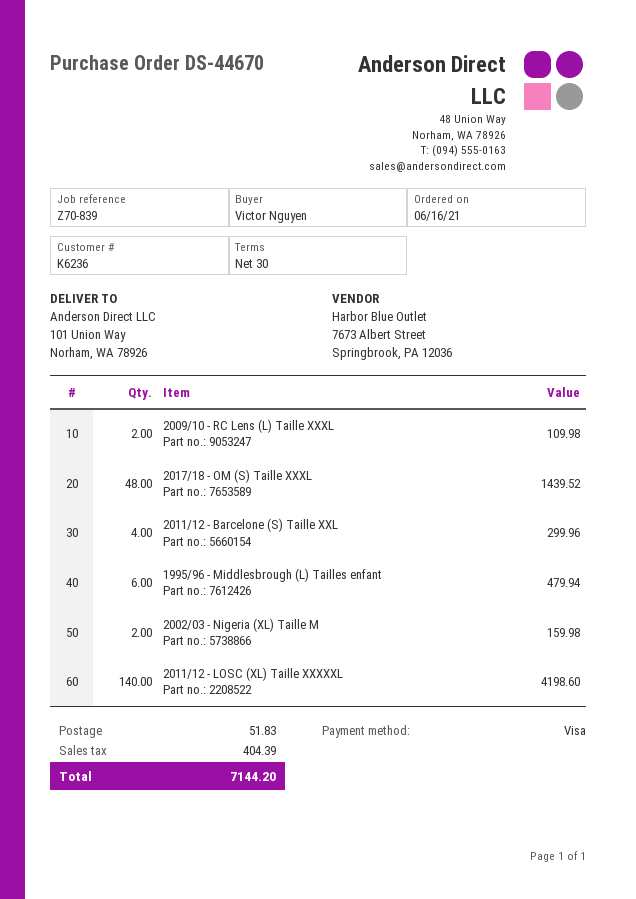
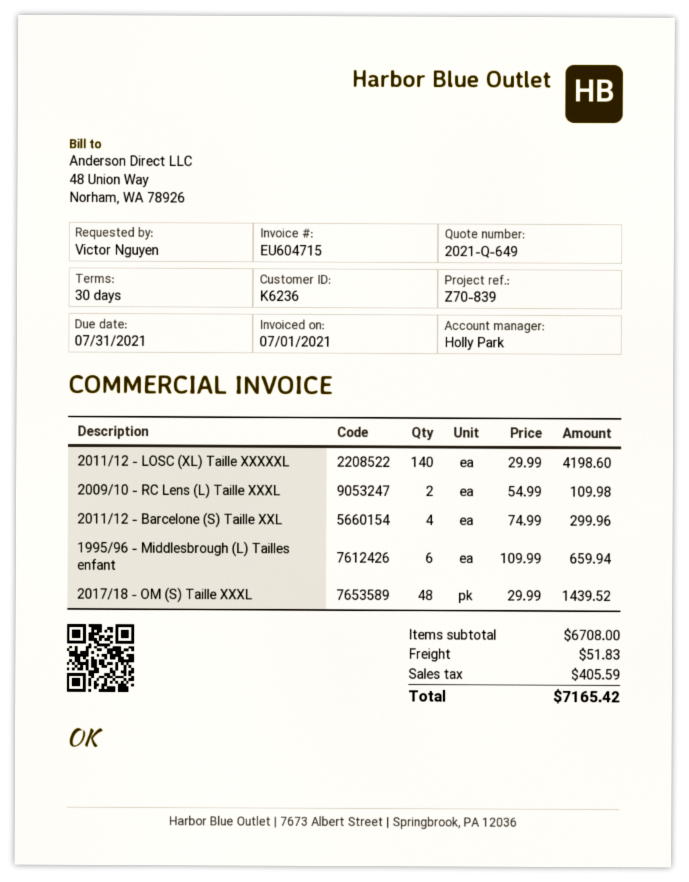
1995/96 - Middlesbrough (L) Tailles enfant: 6 for 479.94 -> 6 for 659.94
2002/03 - Nigeria (XL) Taille M: 2 for 159.98 -> none
tax: 404.39 -> 405.59
total: 7144.20 -> 7165.42

